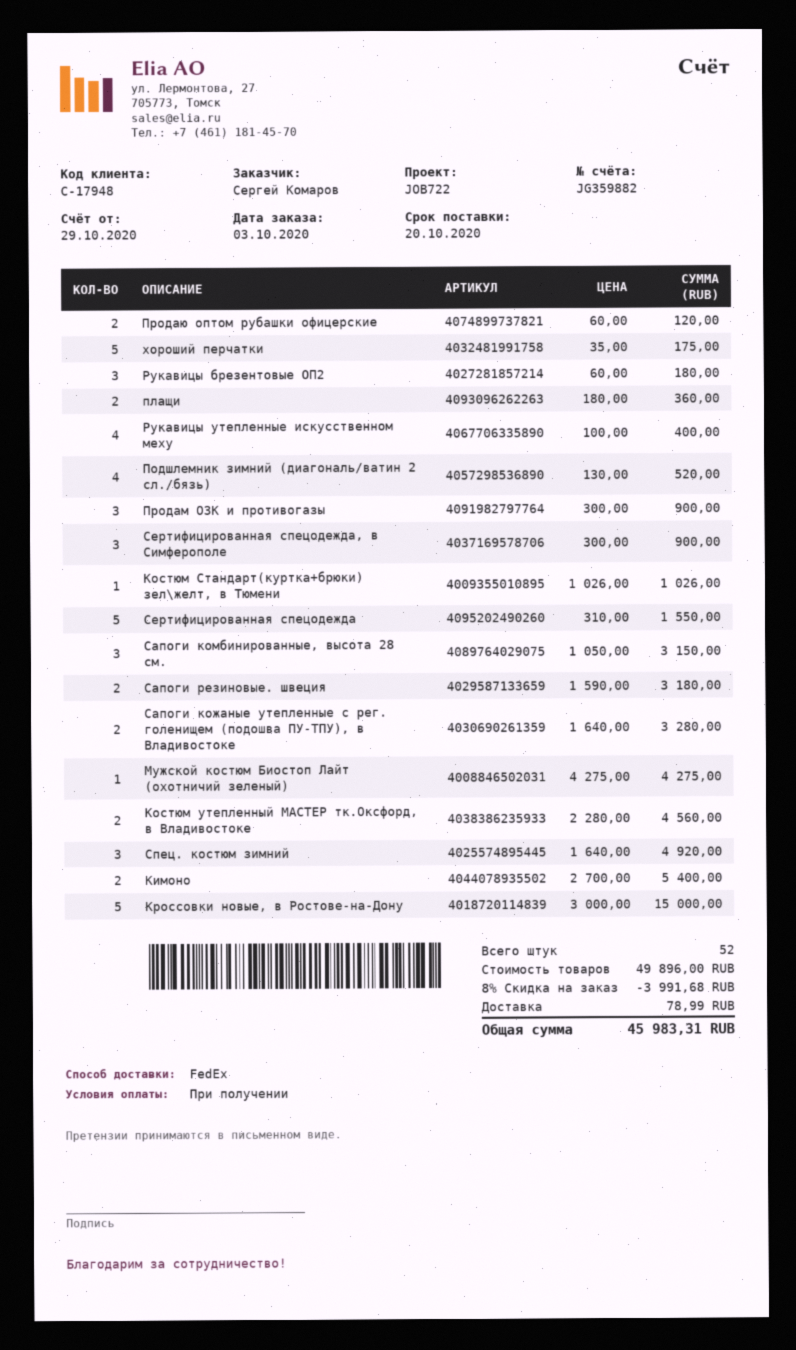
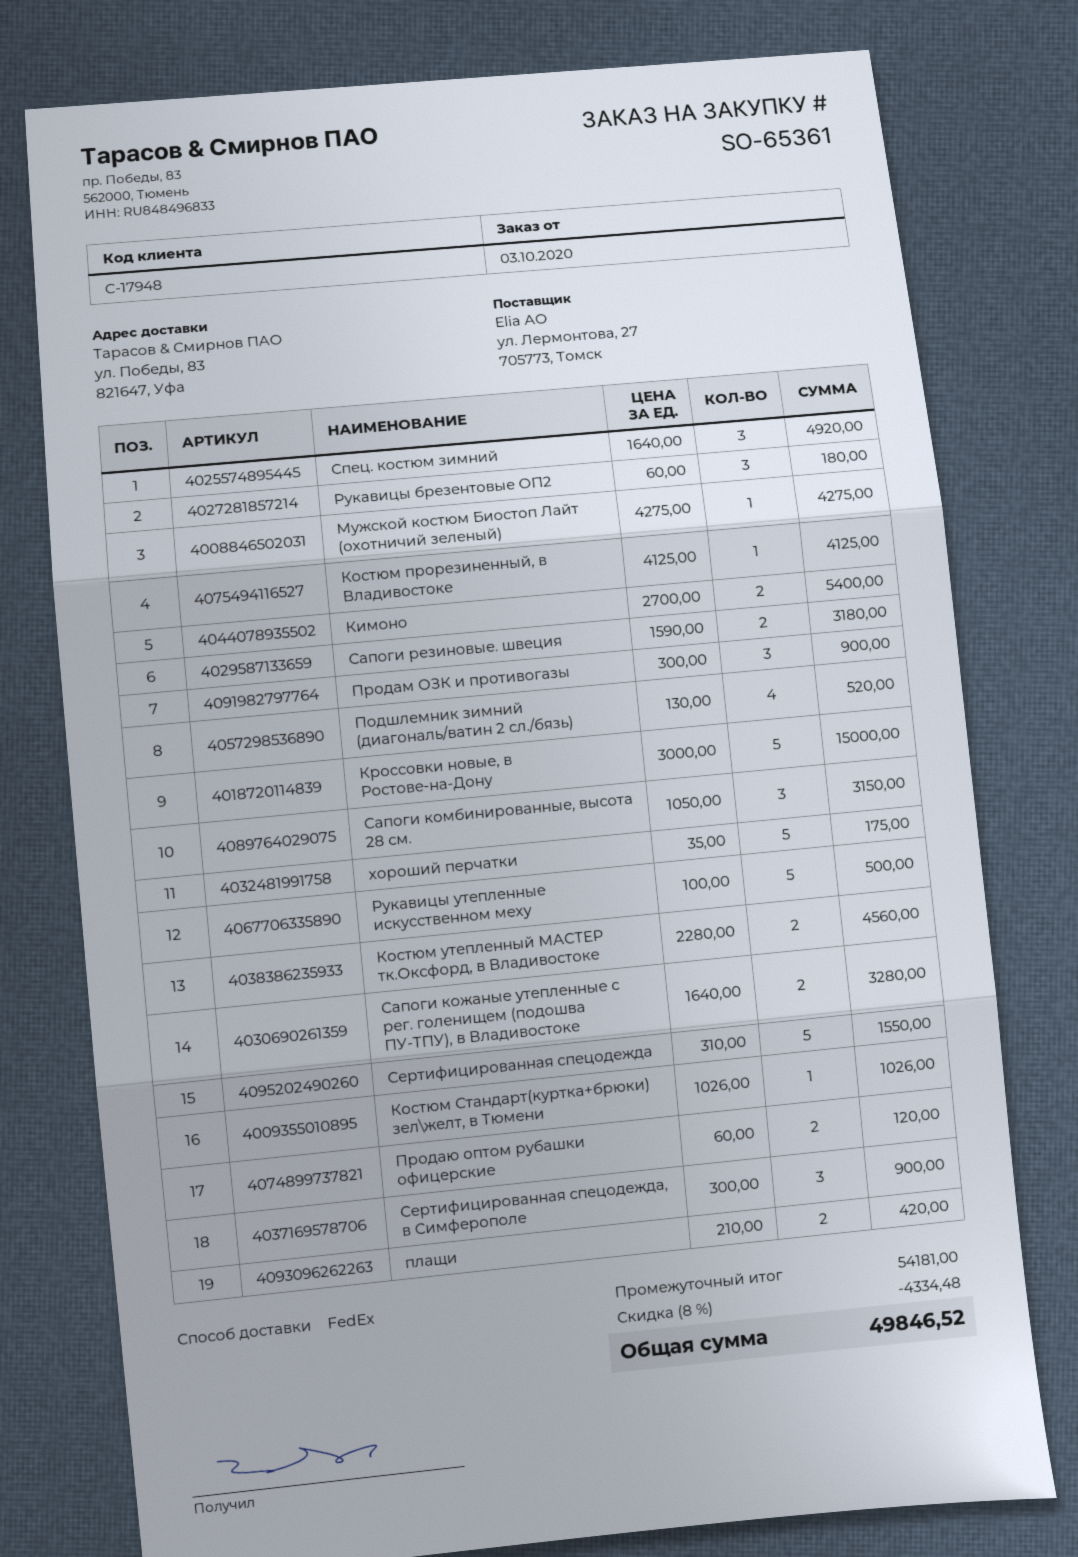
плащи: 2 x 180.00 = 360.00 -> 2 x 210.00 = 420.00
Рукавицы утепленные искусственном меху: 4 x 100.00 = 400.00 -> 5 x 100.00 = 500.00
Костюм прорезиненный, в Владивостоке: none -> 1 x 4125.00 = 4125.00
subtotal: 49896.00 -> 54181.00
discount: 8% = 3991.68 -> 8% = 4334.48
shipping: 78.99 -> none
total: 45983.31 -> 49846.52

